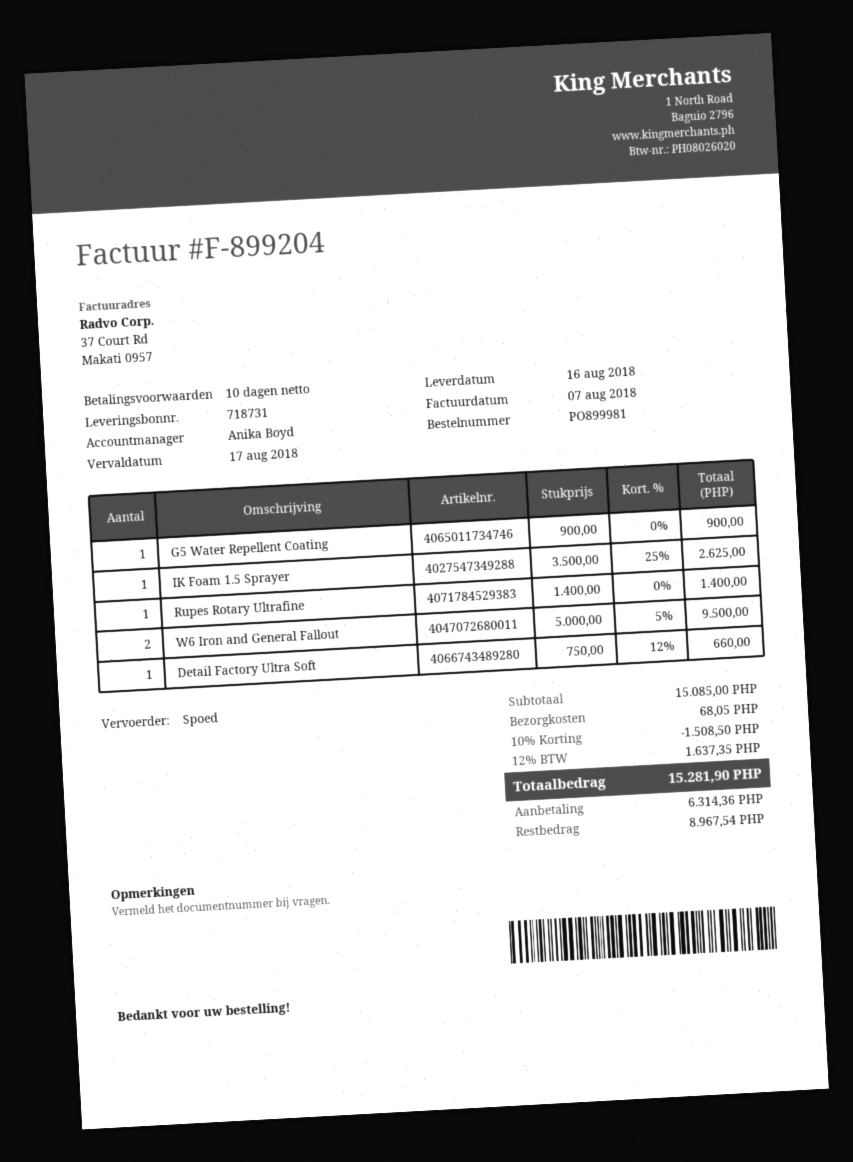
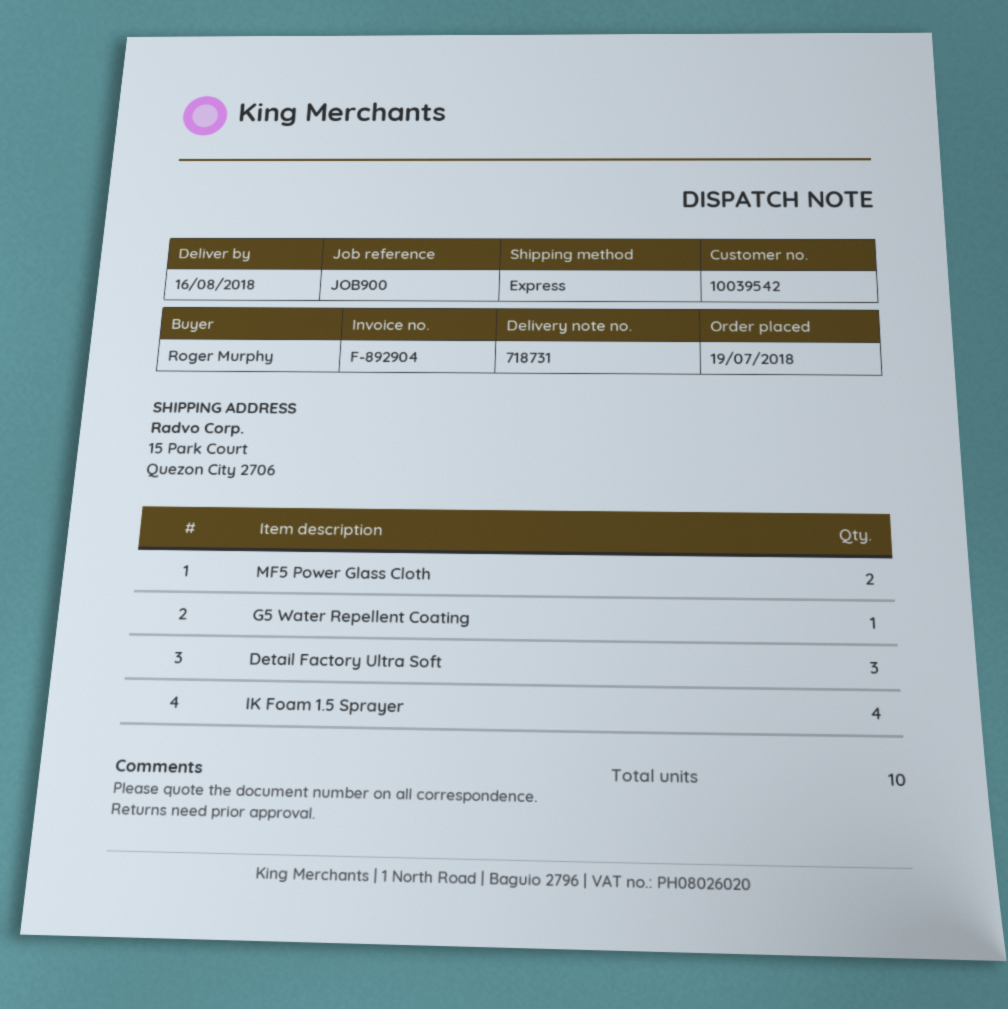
invoice number: F-899204 -> F-892904
IK Foam 1.5 Sprayer: 1 -> 4
Rupes Rotary Ultrafine: 1 -> none
W6 Iron and General Fallout: 2 -> none
Detail Factory Ultra Soft: 1 -> 3
MF5 Power Glass Cloth: none -> 2

